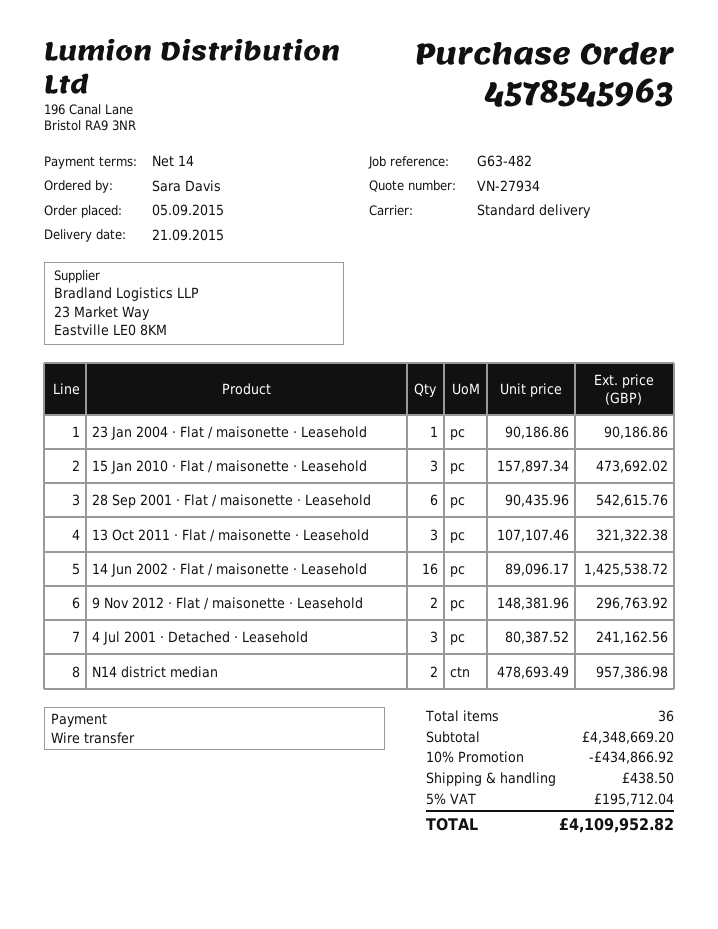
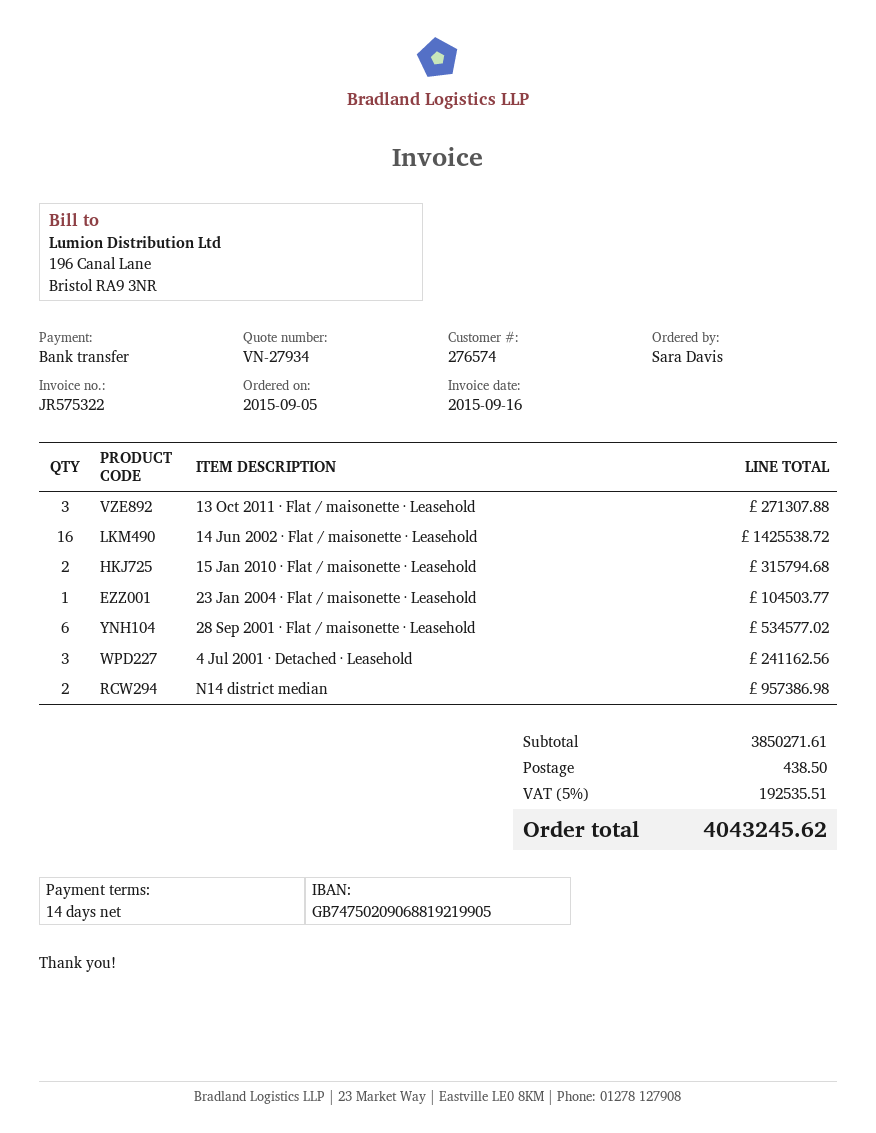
23 Jan 2004 · Flat / maisonette · Leasehold: 1 for 90186.86 -> 1 for 104503.77
15 Jan 2010 · Flat / maisonette · Leasehold: 3 for 473692.02 -> 2 for 315794.68
28 Sep 2001 · Flat / maisonette · Leasehold: 6 for 542615.76 -> 6 for 534577.02
13 Oct 2011 · Flat / maisonette · Leasehold: 3 for 321322.38 -> 3 for 271307.88
9 Nov 2012 · Flat / maisonette · Leasehold: 2 for 296763.92 -> none
subtotal: 4348669.20 -> 3850271.61
discount: 10% = 434866.92 -> none
tax: 5% = 195712.04 -> 5% = 192535.51
total: 4109952.82 -> 4043245.62

